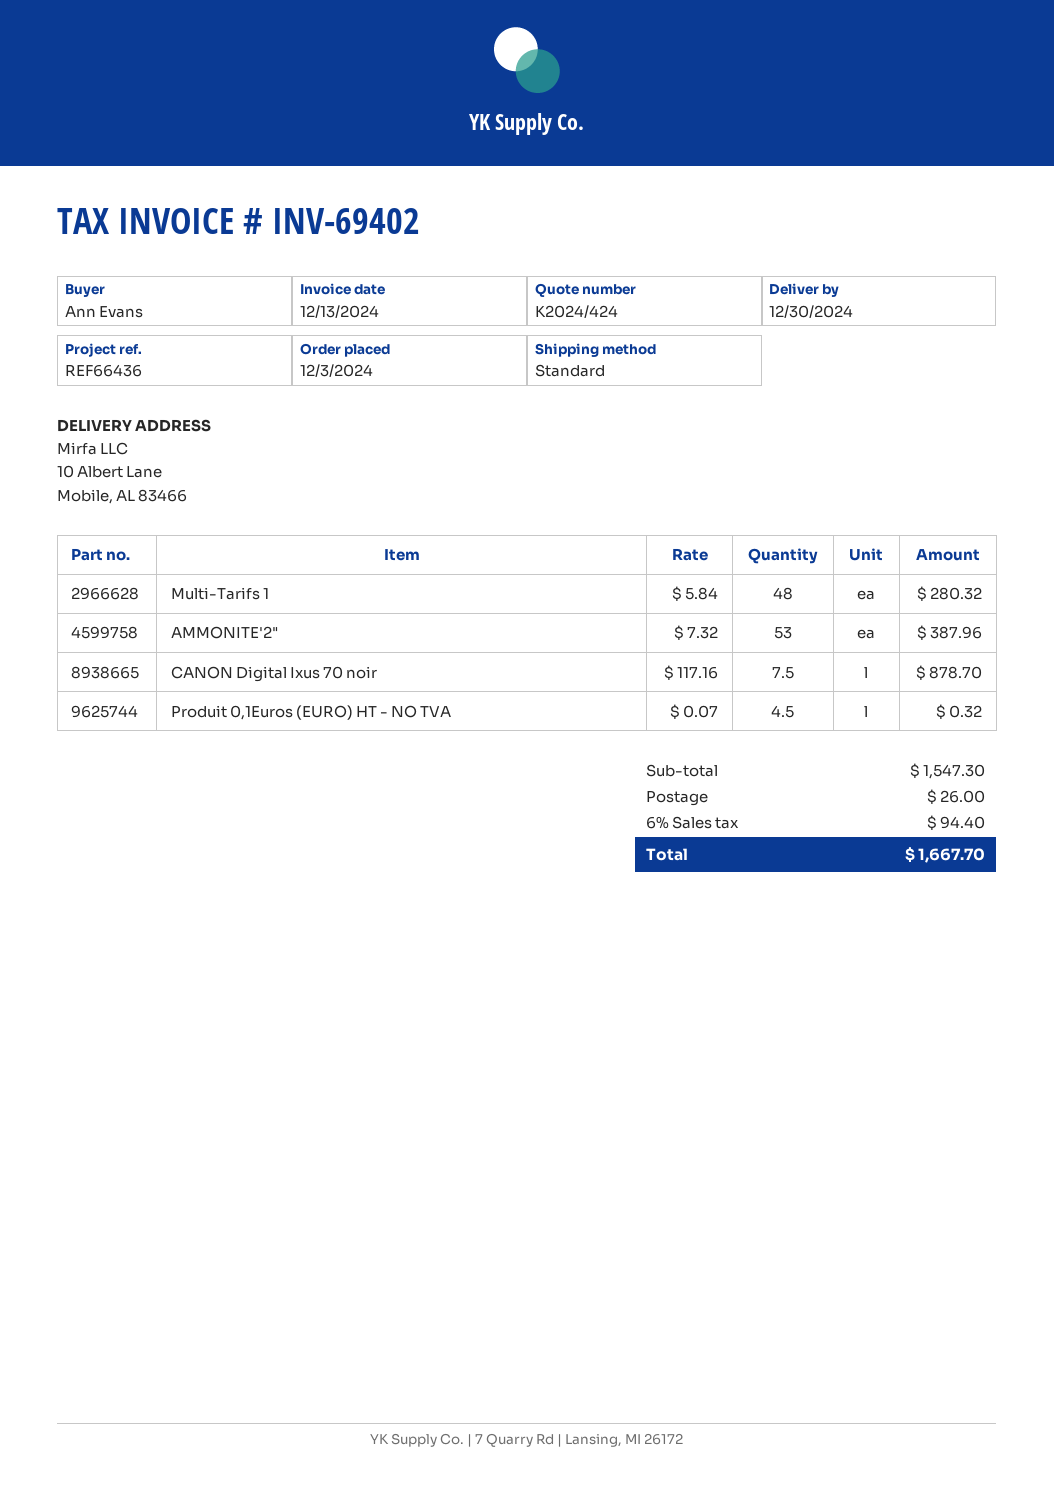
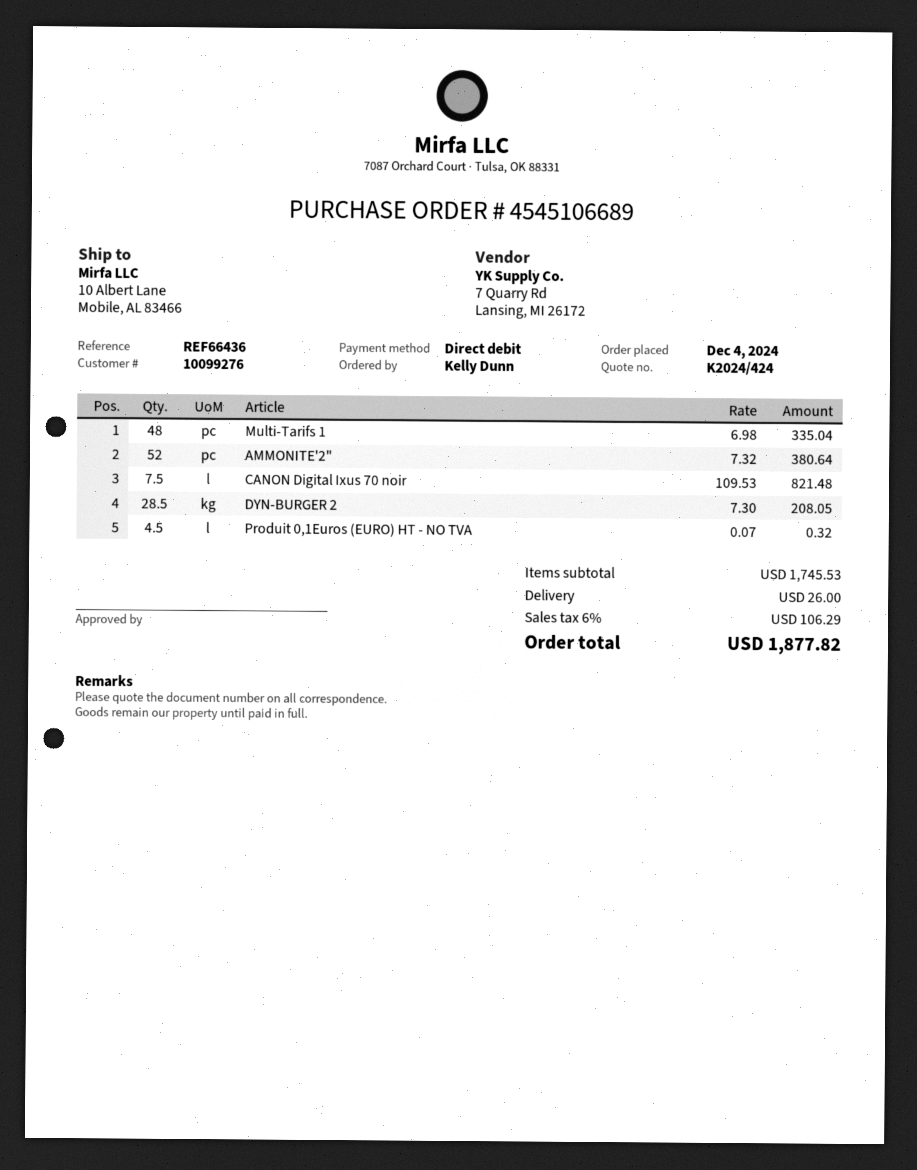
order date: 2024-12-03 -> 2024-12-04
ordered by: Ann Evans -> Kelly Dunn
Multi-Tarifs 1: 48 x 5.84 = 280.32 -> 48 x 6.98 = 335.04
AMMONITE'2": 53 x 7.32 = 387.96 -> 52 x 7.32 = 380.64
CANON Digital Ixus 70 noir: 7.5 x 117.16 = 878.70 -> 7.5 x 109.53 = 821.48
DYN-BURGER 2: none -> 28.5 x 7.30 = 208.05
subtotal: 1547.30 -> 1745.53
tax: 6% = 94.40 -> 6% = 106.29
total: 1667.70 -> 1877.82

